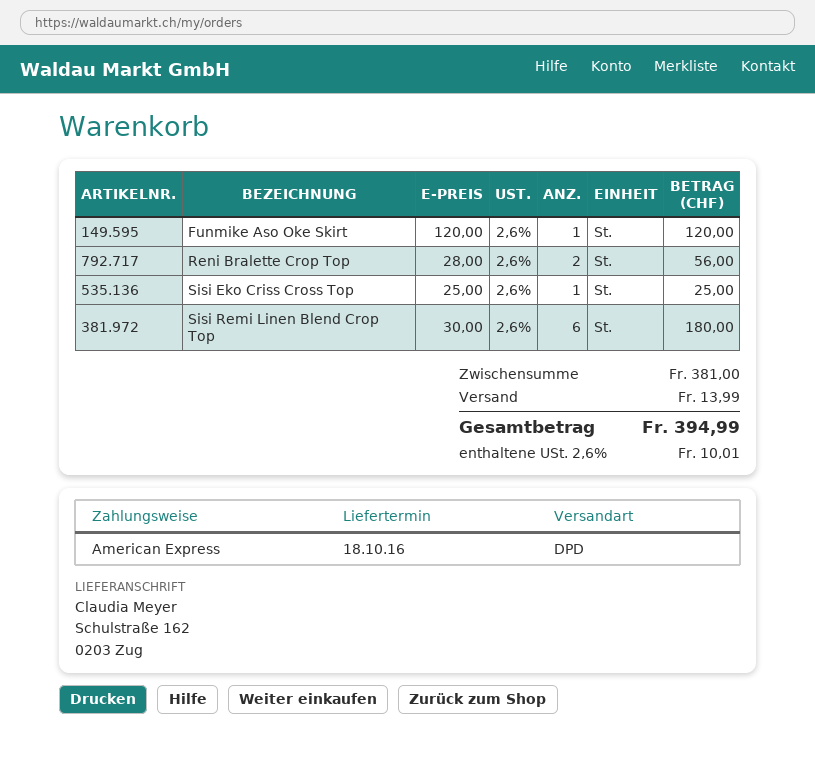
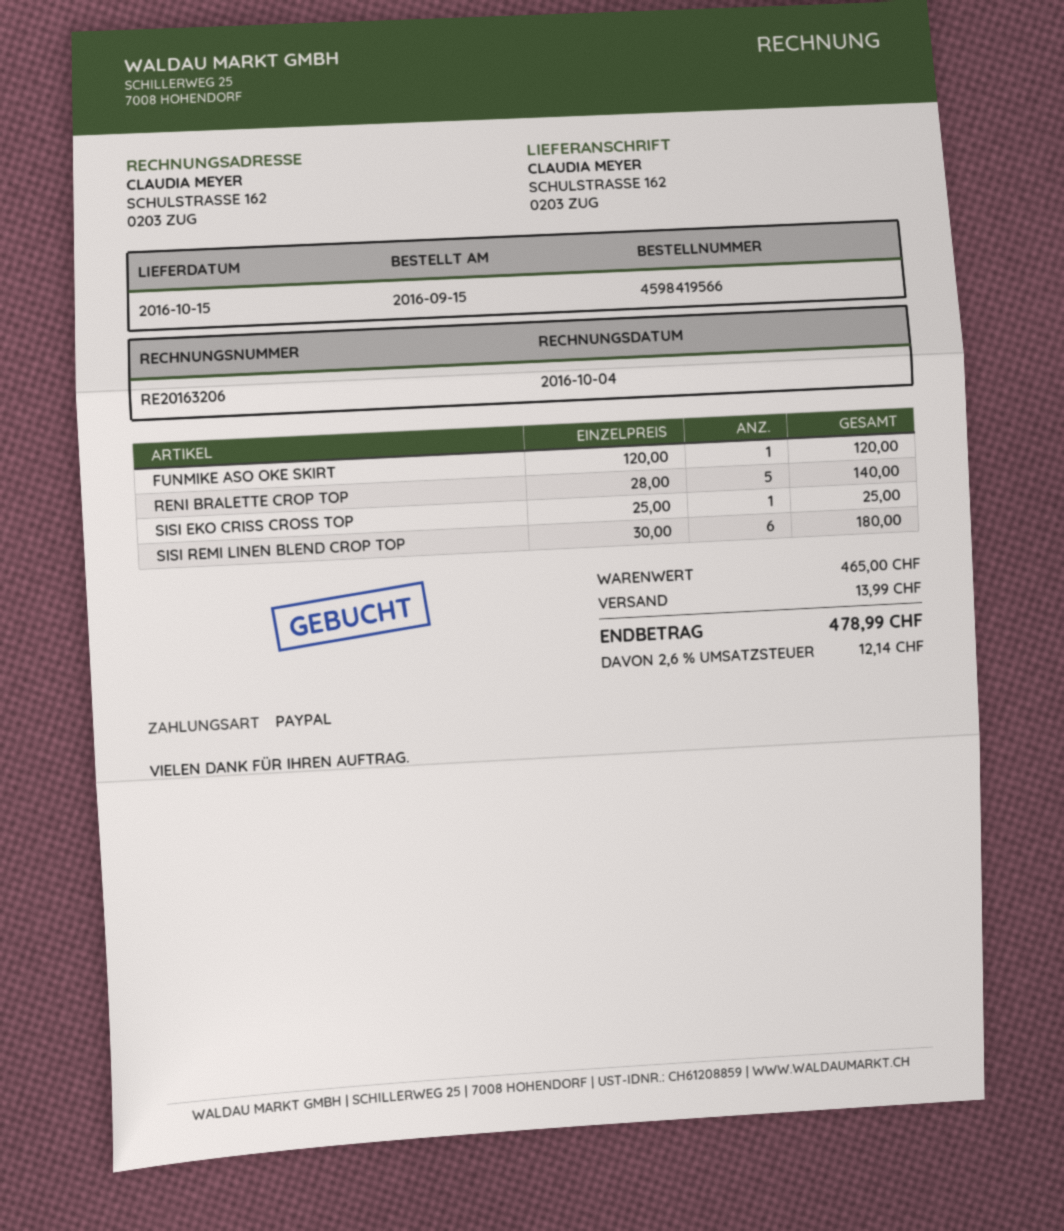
delivery date: 2016-10-18 -> 2016-10-15
payment method: American Express -> PayPal
Reni Bralette Crop Top: 2 x 28.00 = 56.00 -> 5 x 28.00 = 140.00
subtotal: 381.00 -> 465.00
tax: 2.6% = 10.01 -> 2.6% = 12.14
total: 394.99 -> 478.99

